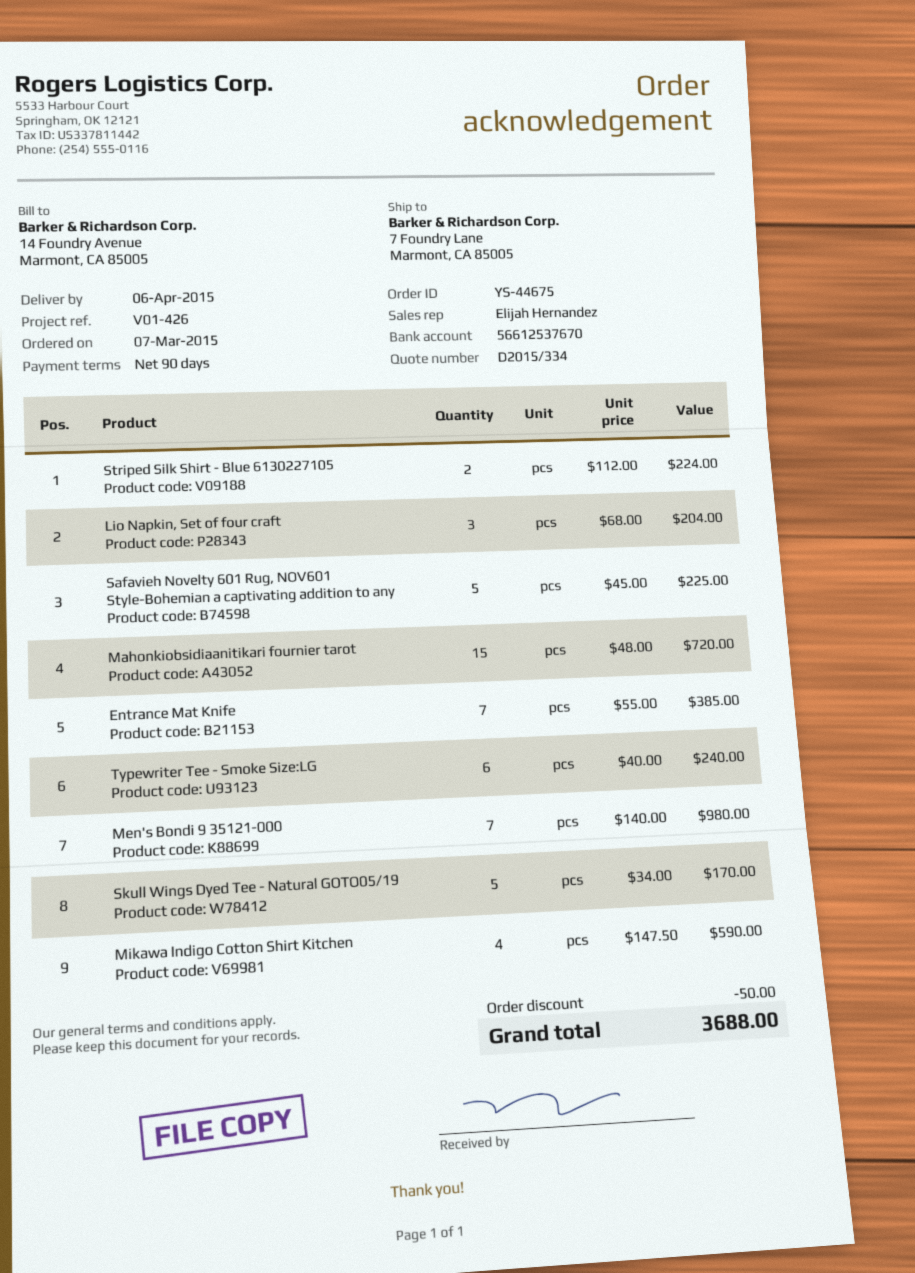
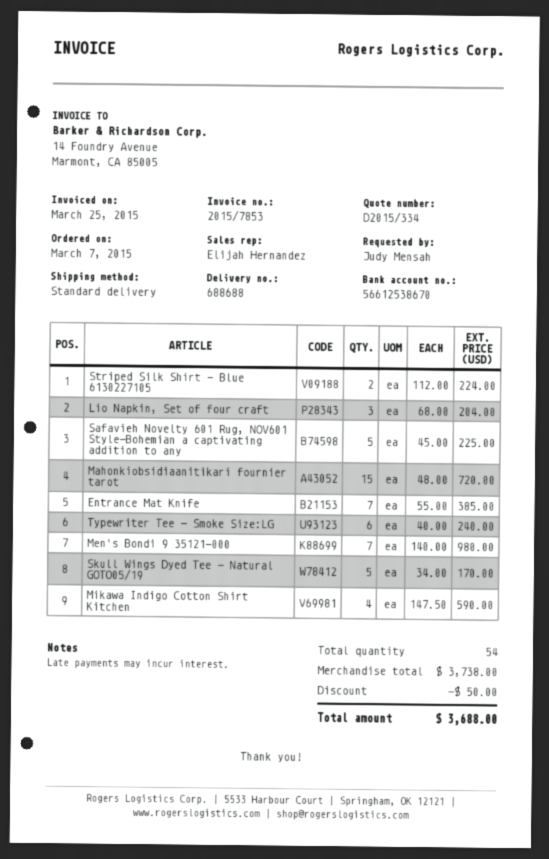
bank account: 56612537670 -> 56612538670

